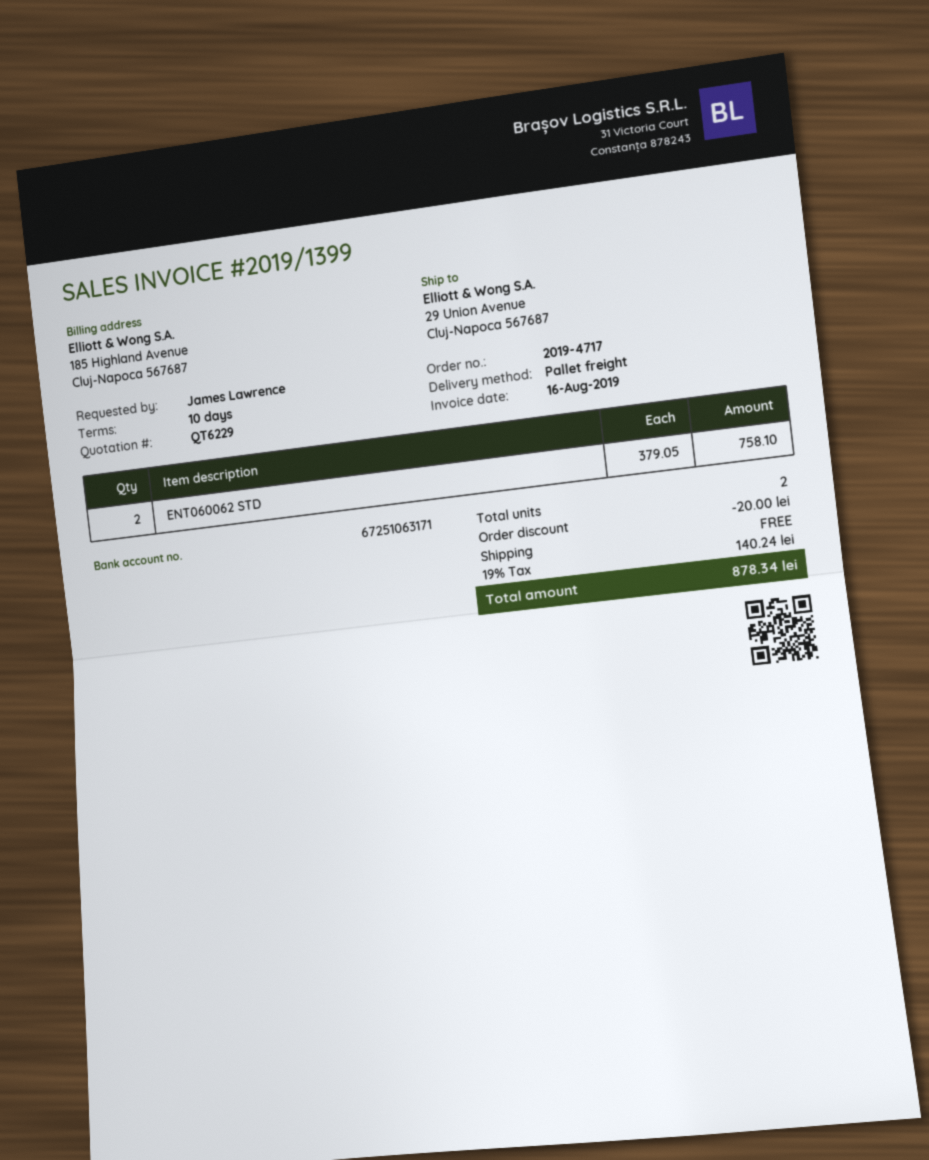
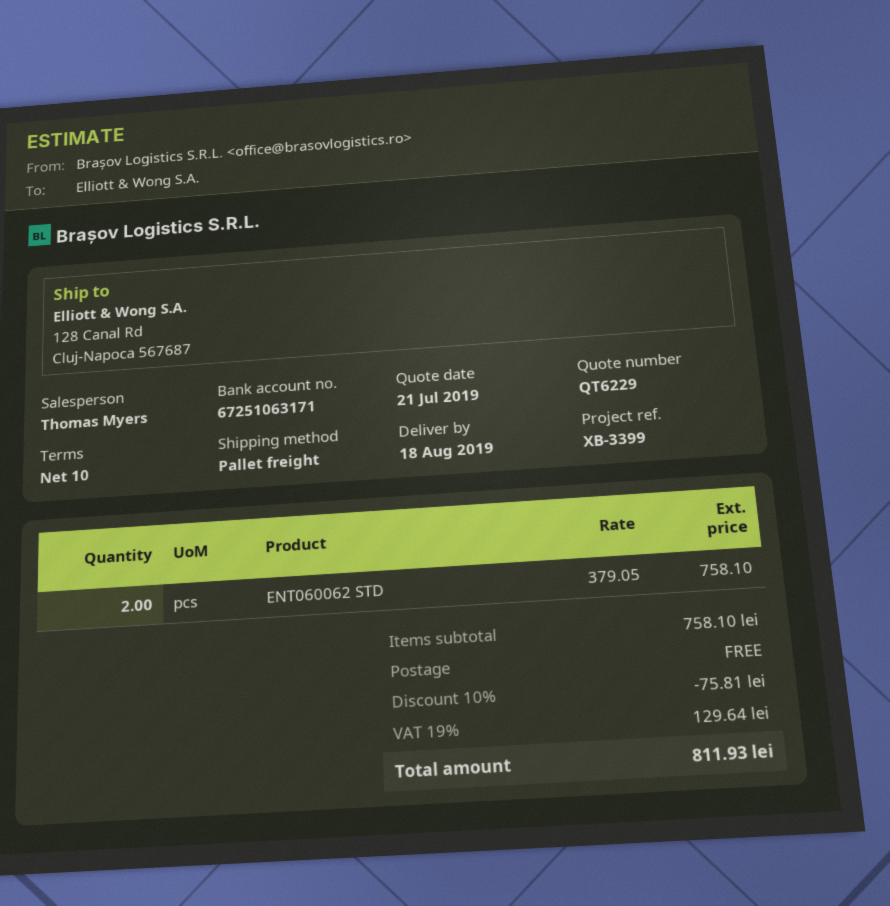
ship to: 29 Union Avenue, Cluj-Napoca 567687 -> 128 Canal Rd, Cluj-Napoca 567687
discount: 20.00 -> 75.81
tax: 19% = 140.24 -> 19% = 129.64
total: 878.34 -> 811.93

